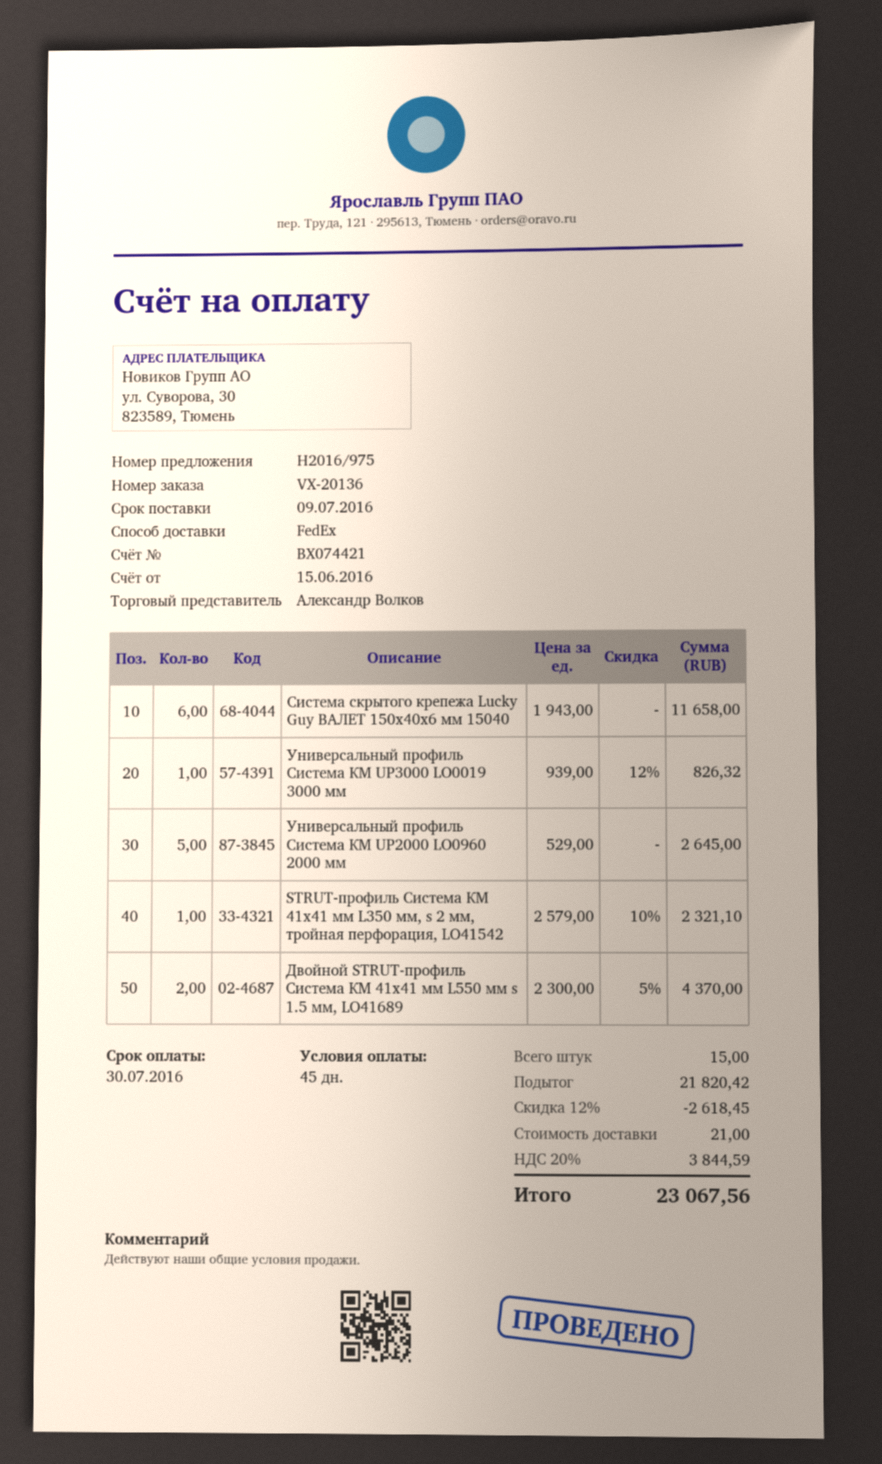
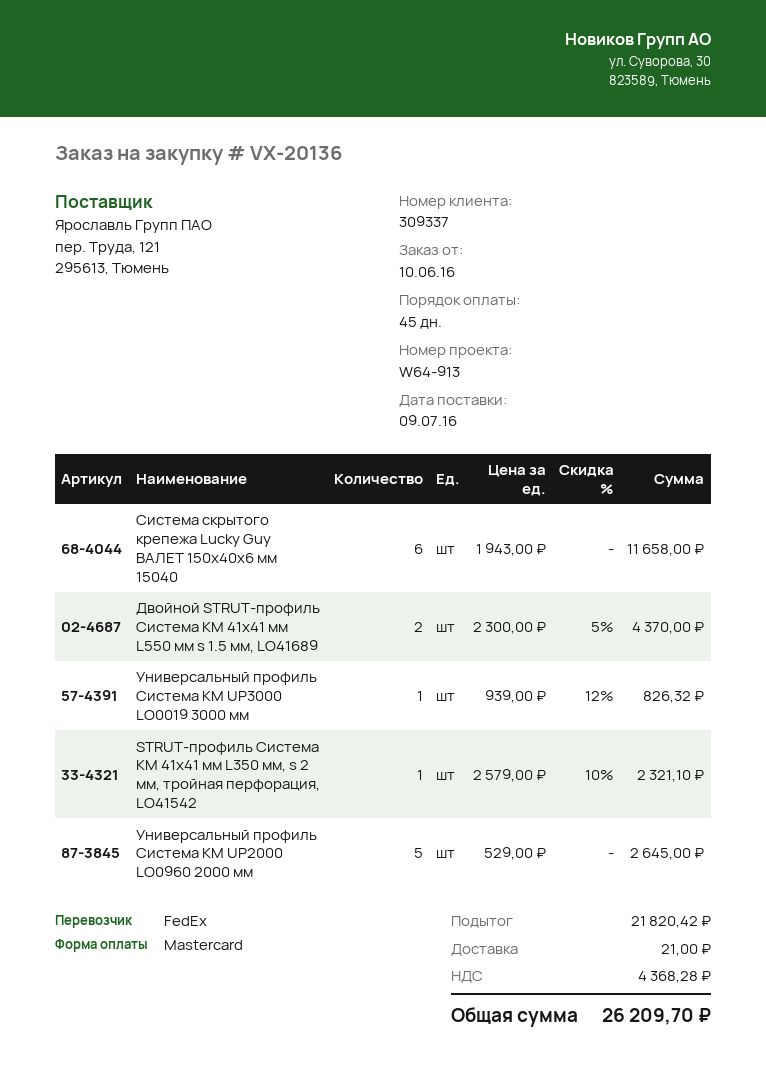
discount: 12% = 2618.45 -> none
tax: 3844.59 -> 4368.28
total: 23067.56 -> 26209.70

